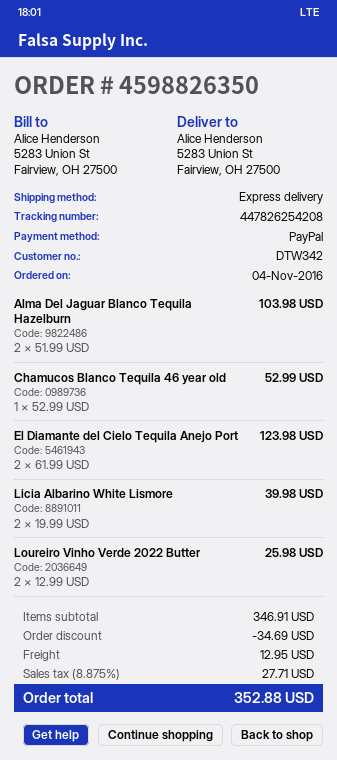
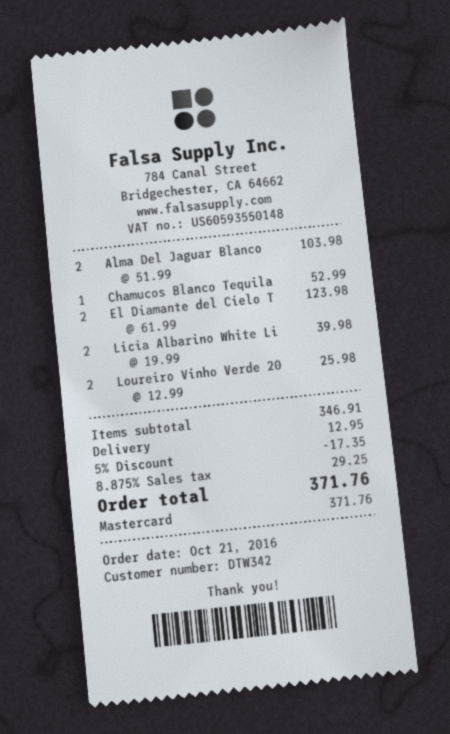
order date: 2016-11-04 -> 2016-10-21
payment method: PayPal -> Mastercard
discount: 34.69 -> 17.35
tax: 8.875% = 27.71 -> 8.875% = 29.25
total: 352.88 -> 371.76

